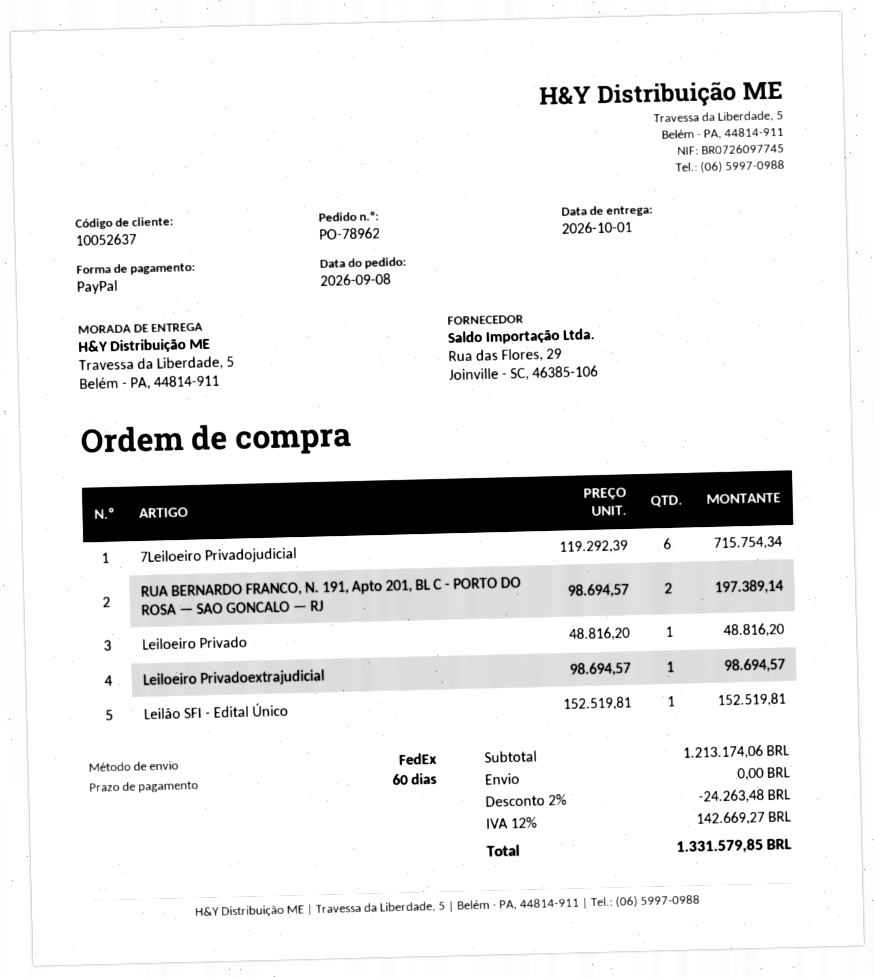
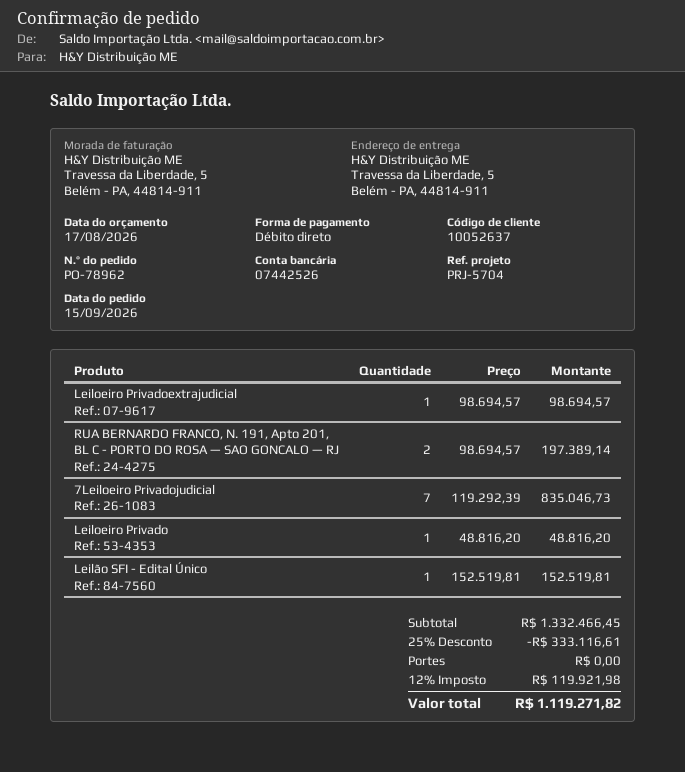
order date: 2026-09-08 -> 2026-09-15
payment method: PayPal -> direct debit
7Leiloeiro Privadojudicial: 6 x 119292.39 = 715754.34 -> 7 x 119292.39 = 835046.73
subtotal: 1213174.06 -> 1332466.45
discount: 2% = 24263.48 -> 25% = 333116.61
tax: 12% = 142669.27 -> 12% = 119921.98
total: 1331579.85 -> 1119271.82

